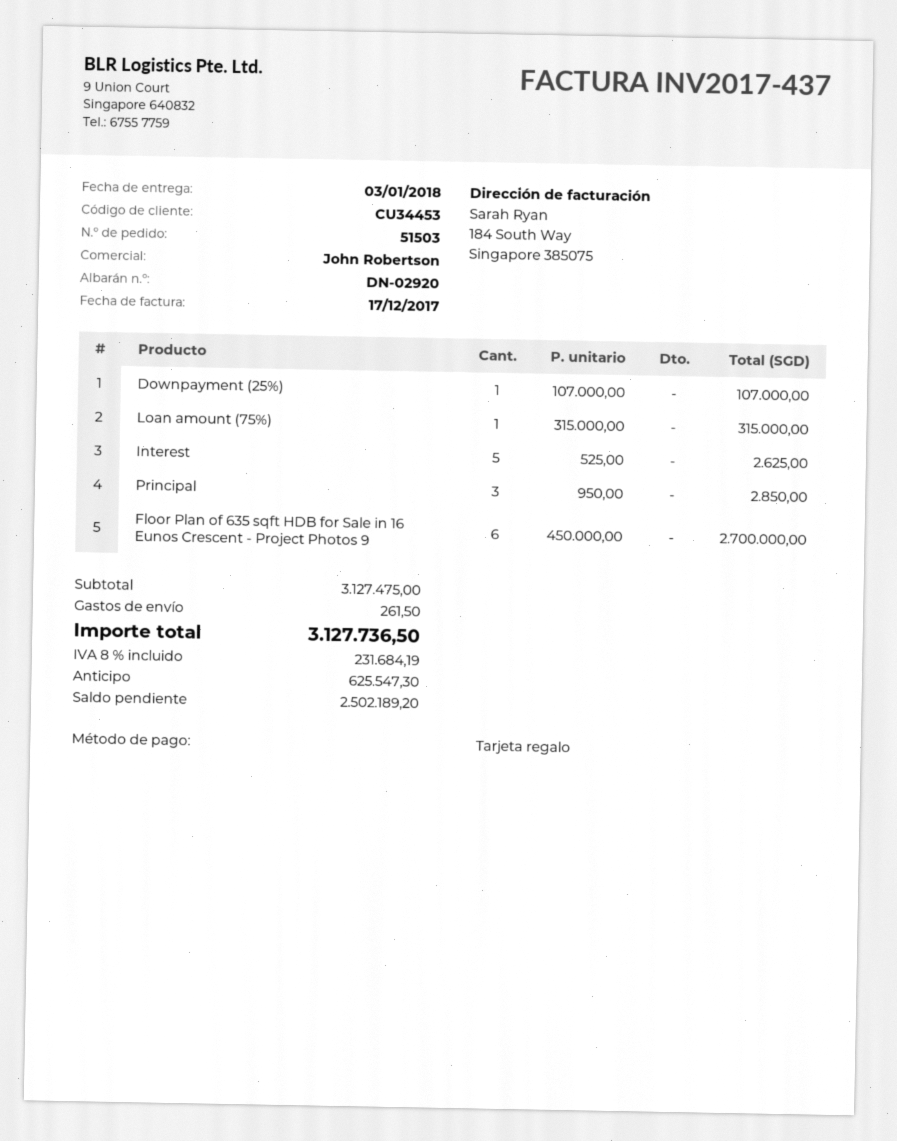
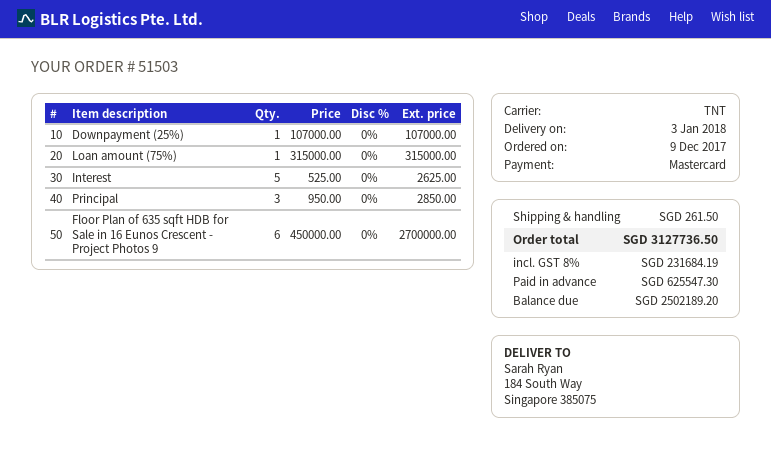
payment method: gift card -> Mastercard

